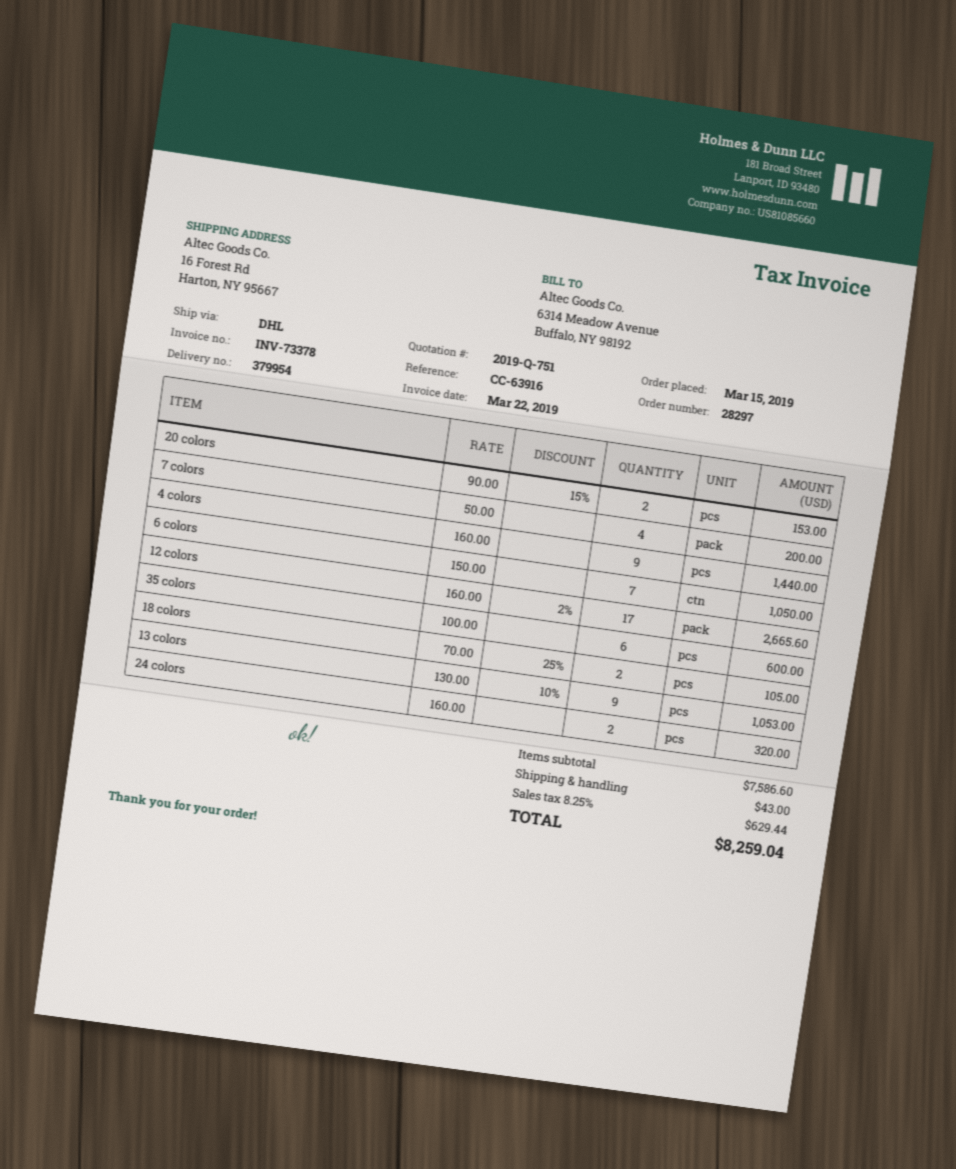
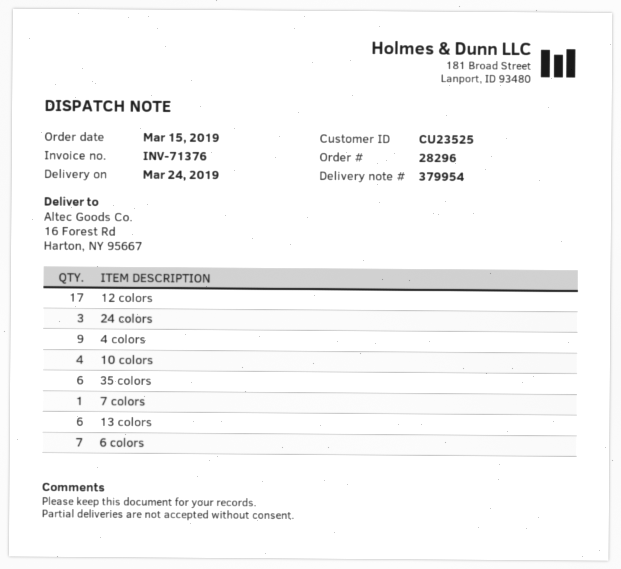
order number: 28297 -> 28296
invoice number: INV-73378 -> INV-71376
20 colors: 2 -> none
7 colors: 4 -> 1
18 colors: 2 -> none
13 colors: 9 -> 6
24 colors: 2 -> 3
10 colors: none -> 4

